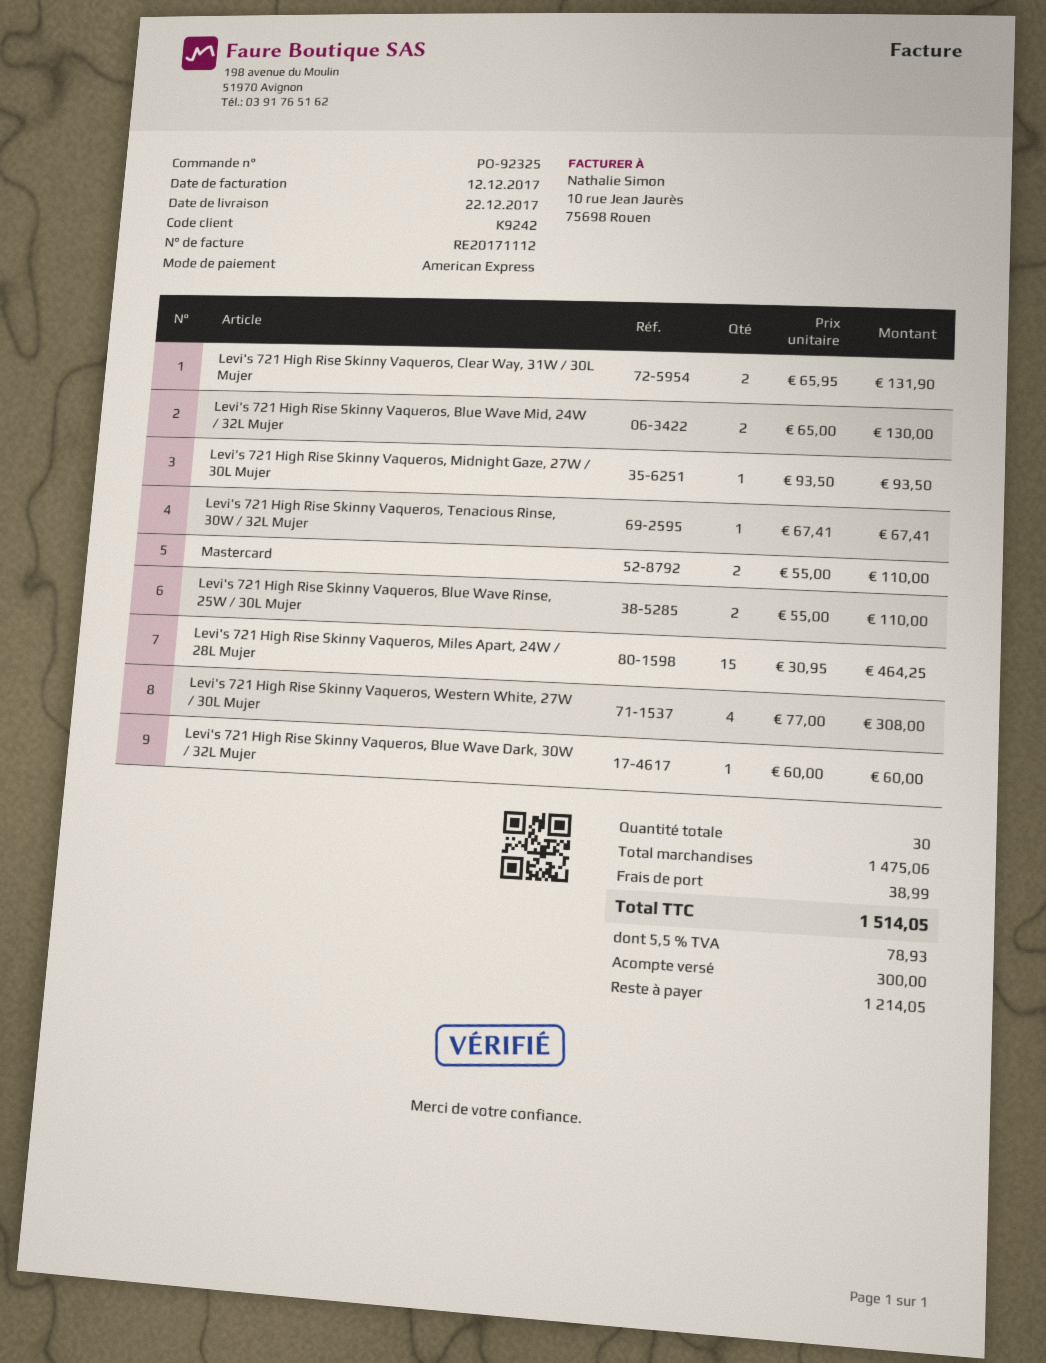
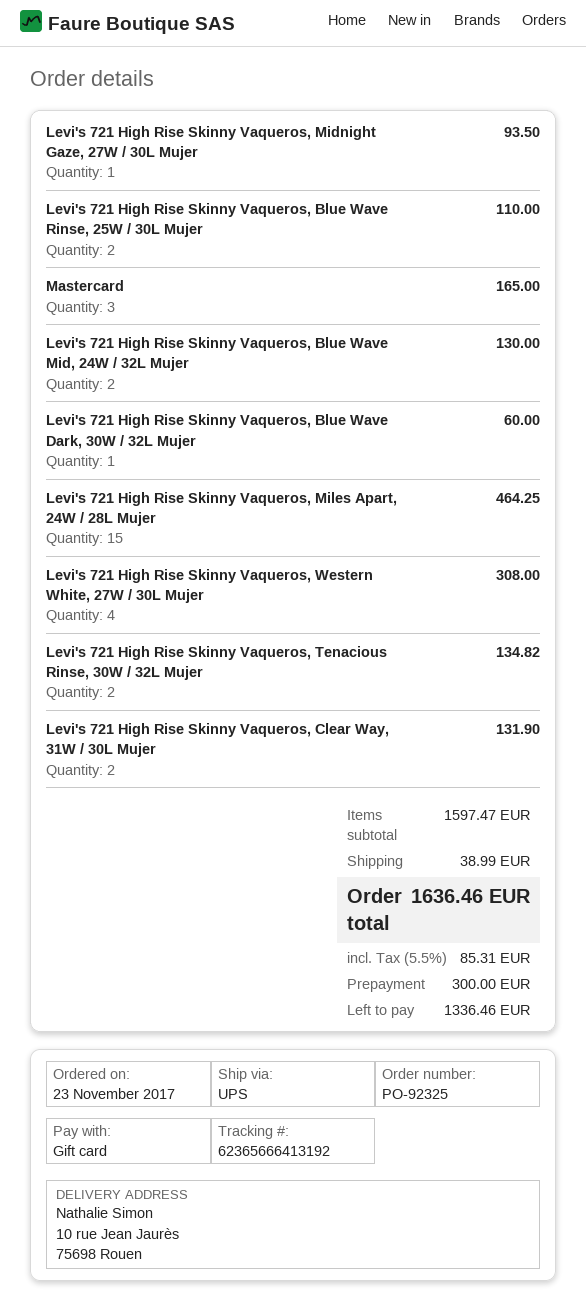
payment method: American Express -> gift card
Levi's 721 High Rise Skinny Vaqueros, Tenacious Rinse, 30W / 32L Mujer: 1 for 67.41 -> 2 for 134.82
Mastercard: 2 for 110.00 -> 3 for 165.00
subtotal: 1475.06 -> 1597.47
tax: 5.5% = 78.93 -> 5.5% = 85.31
total: 1514.05 -> 1636.46
balance: 1214.05 -> 1336.46

